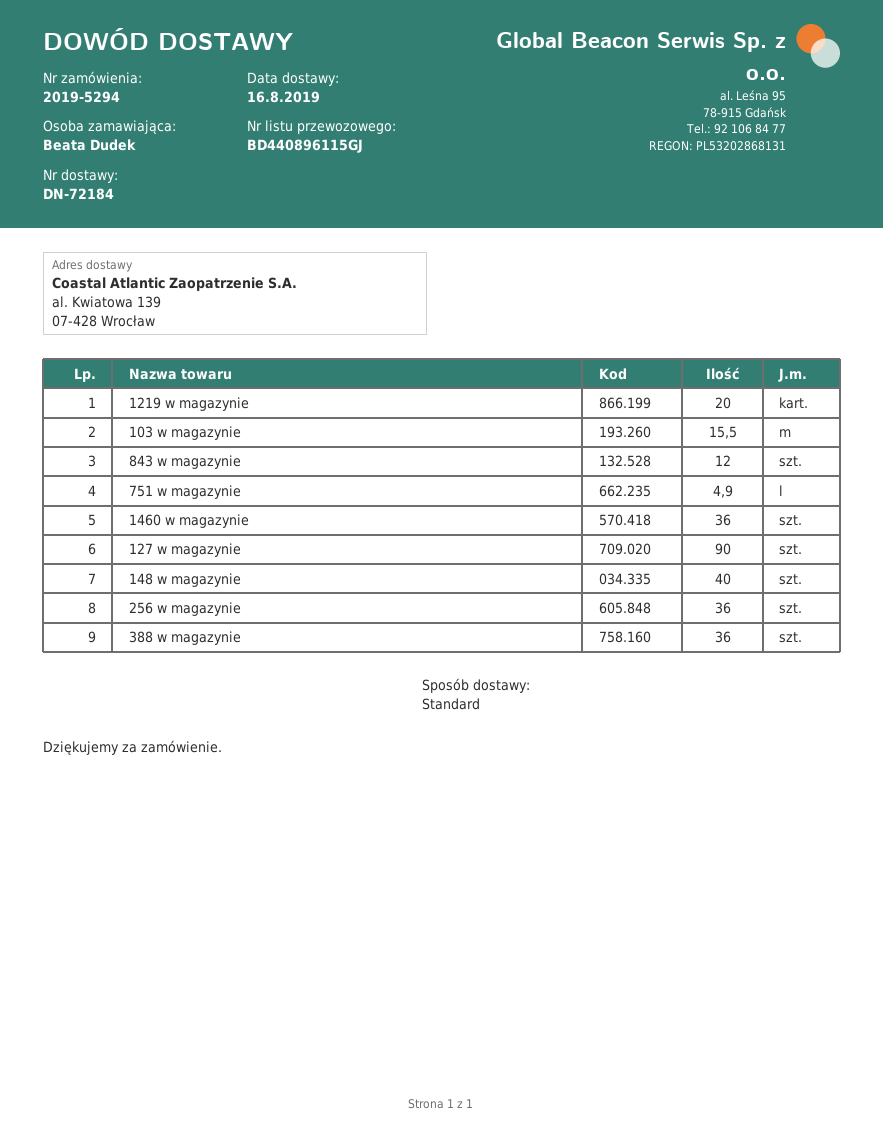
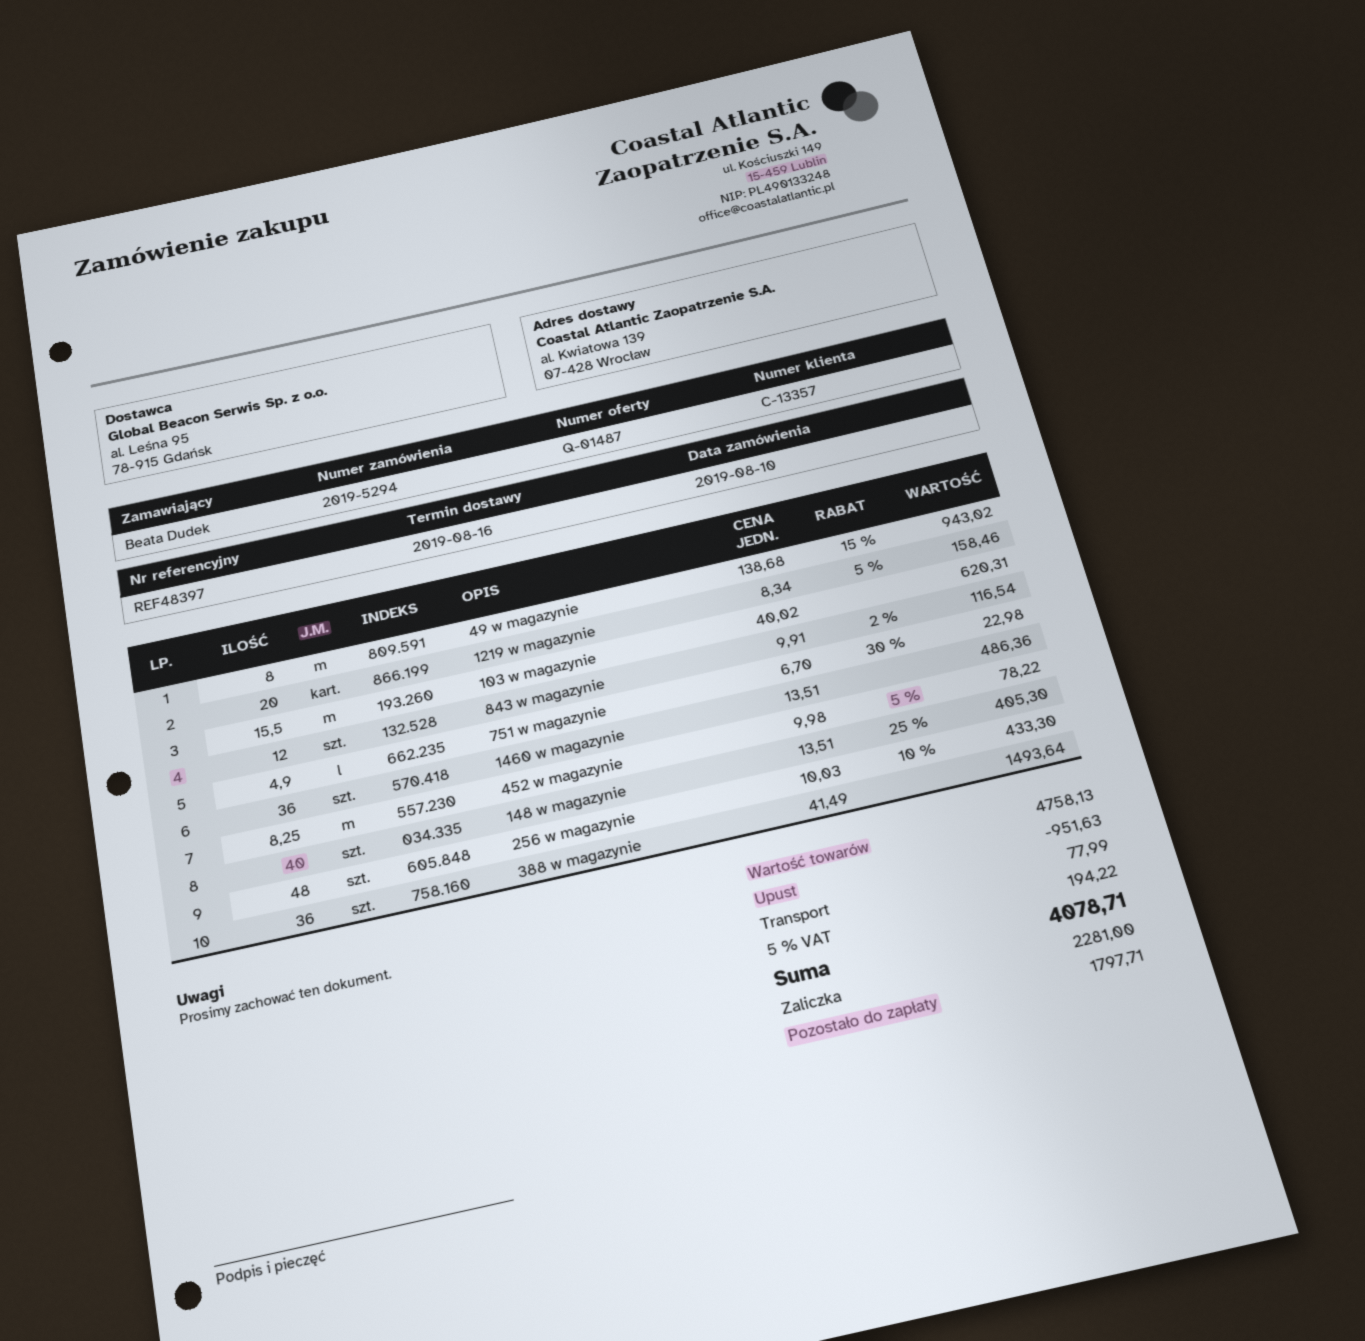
127 w magazynie: 90 -> none
256 w magazynie: 36 -> 48
49 w magazynie: none -> 8
452 w magazynie: none -> 8.25

